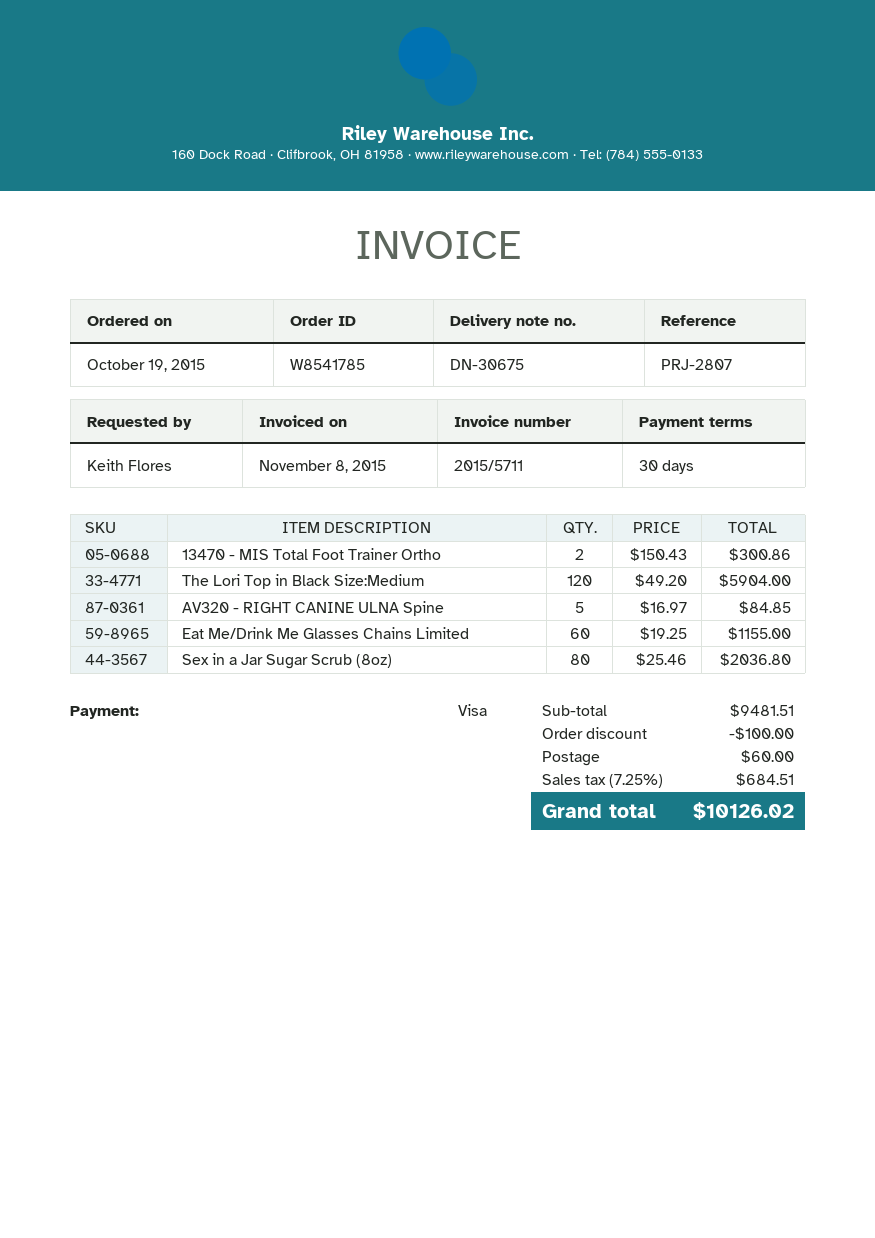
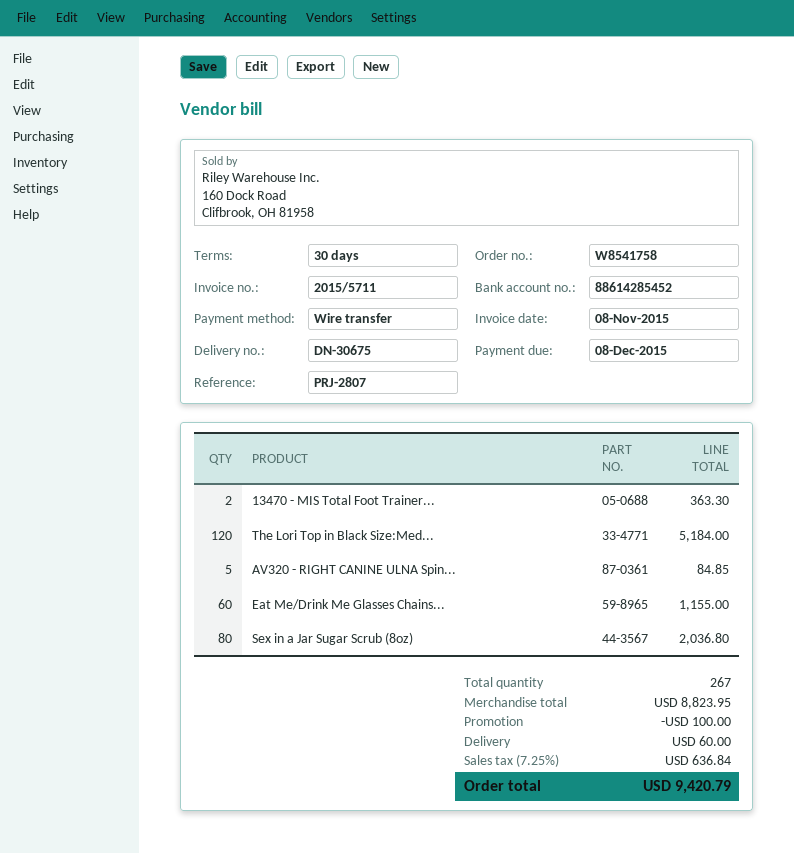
order number: W8541785 -> W8541758
payment method: Visa -> bank transfer
13470 - MIS Total Foot Trainer Ortho: 2 for 300.86 -> 2 for 363.30
The Lori Top in Black Size:Medium: 120 for 5904.00 -> 120 for 5184.00
subtotal: 9481.51 -> 8823.95
tax: 7.25% = 684.51 -> 7.25% = 636.84
total: 10126.02 -> 9420.79

